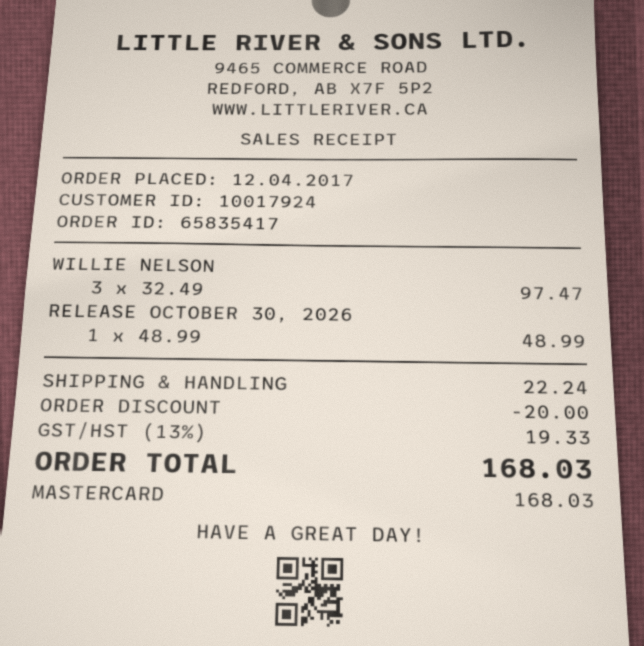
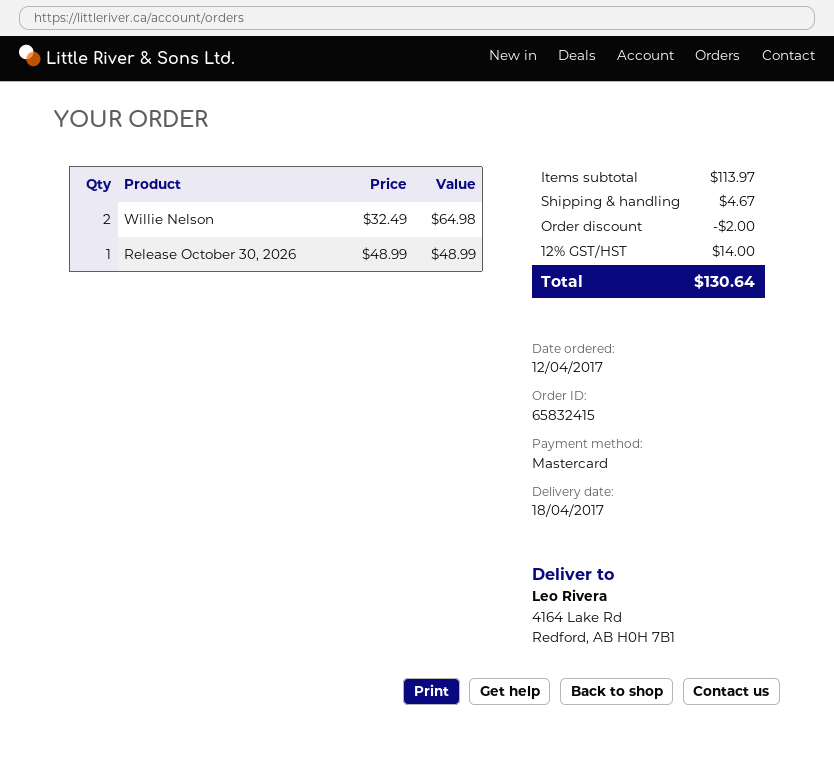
order number: 65835417 -> 65832415
WILLIE NELSON: 3 x 32.49 = 97.47 -> 2 x 32.49 = 64.98
discount: 20.00 -> 2.00
shipping: 22.24 -> 4.67
tax: 13% = 19.33 -> 12% = 14.00
total: 168.03 -> 130.64

